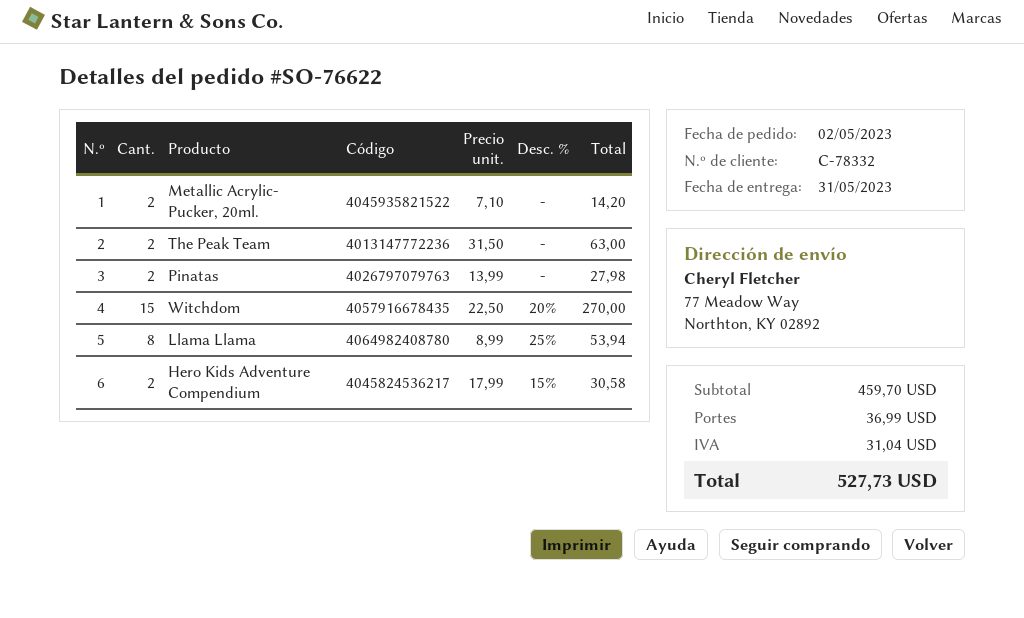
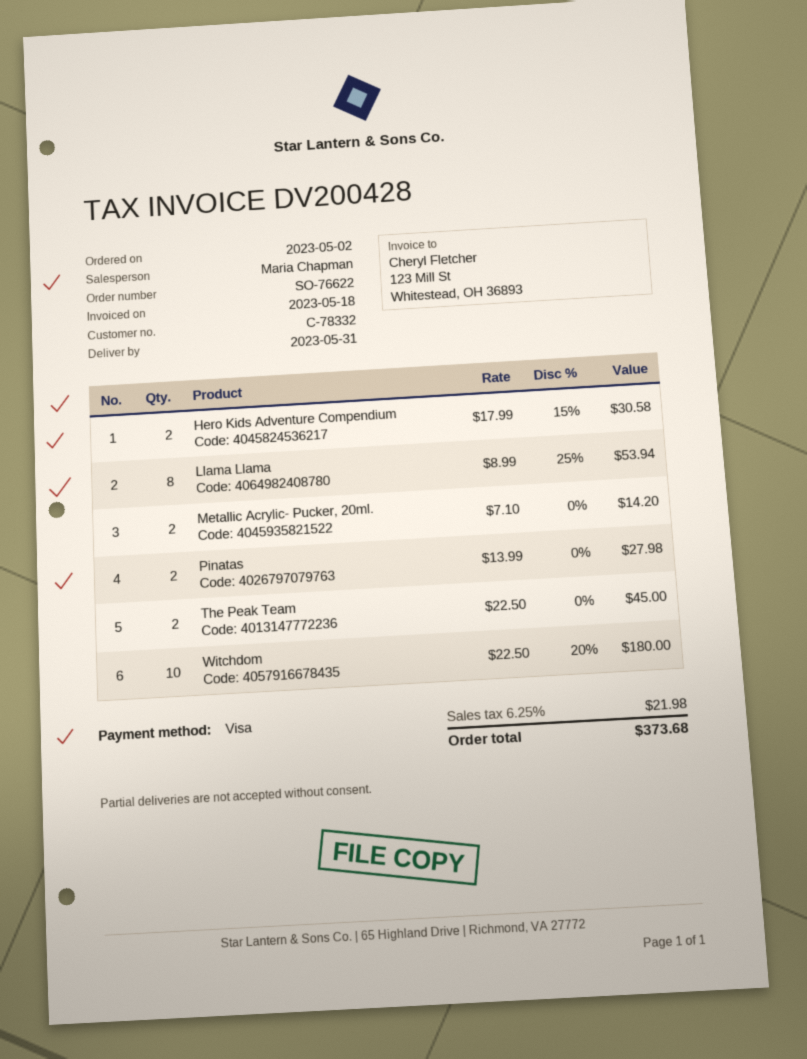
The Peak Team: 2 x 31.50 = 63.00 -> 2 x 22.50 = 45.00
Witchdom: 15 x 22.50 - 20% = 270.00 -> 10 x 22.50 - 20% = 180.00
shipping: 36.99 -> none
tax: 31.04 -> 21.98
total: 527.73 -> 373.68

